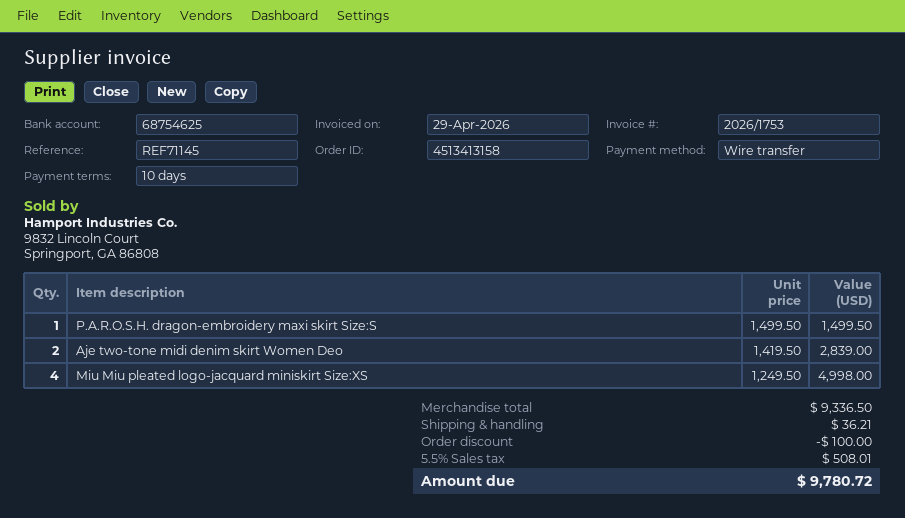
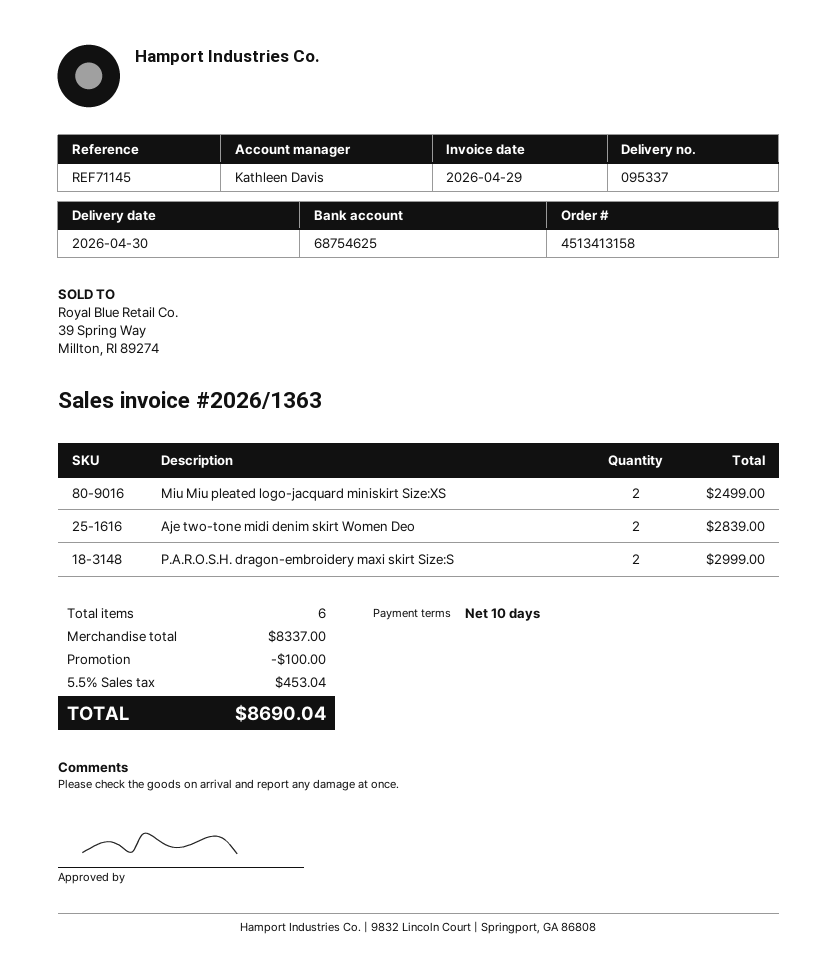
invoice number: 2026/1753 -> 2026/1363
P.A.R.O.S.H. dragon-embroidery maxi skirt Size:S: 1 for 1499.50 -> 2 for 2999.00
Miu Miu pleated logo-jacquard miniskirt Size:XS: 4 for 4998.00 -> 2 for 2499.00
subtotal: 9336.50 -> 8337.00
shipping: 36.21 -> none
tax: 5.5% = 508.01 -> 5.5% = 453.04
total: 9780.72 -> 8690.04

